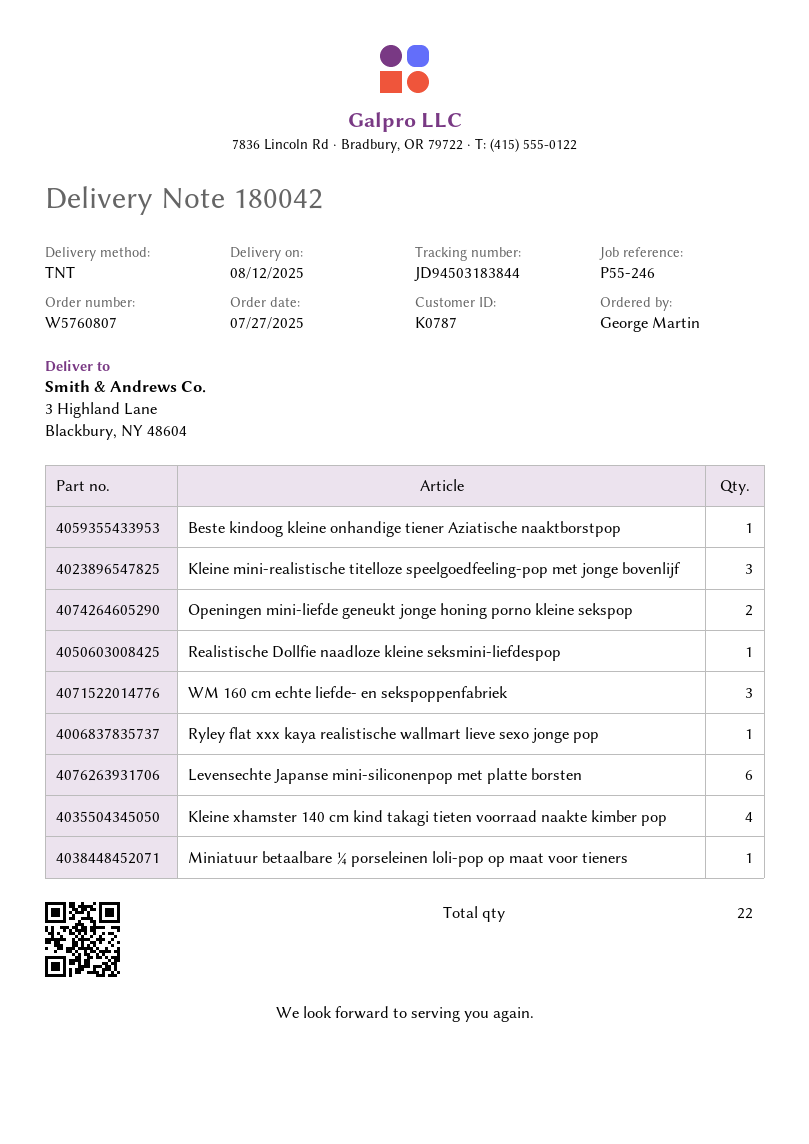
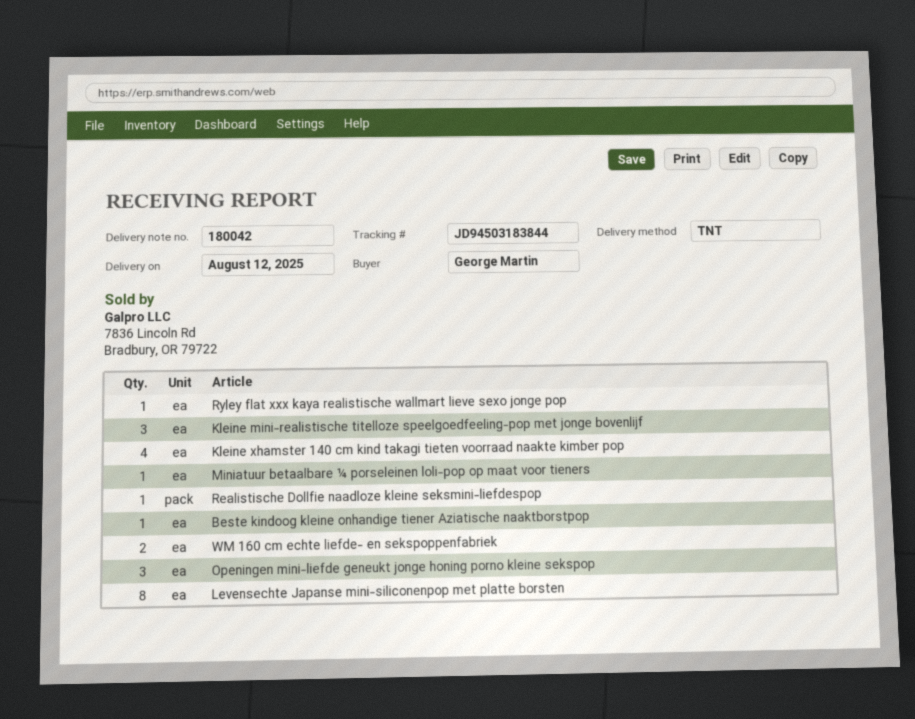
Openingen mini-liefde geneukt jonge honing porno kleine sekspop: 2 -> 3
WM 160 cm echte liefde- en sekspoppenfabriek: 3 -> 2
Levensechte Japanse mini-siliconenpop met platte borsten: 6 -> 8

